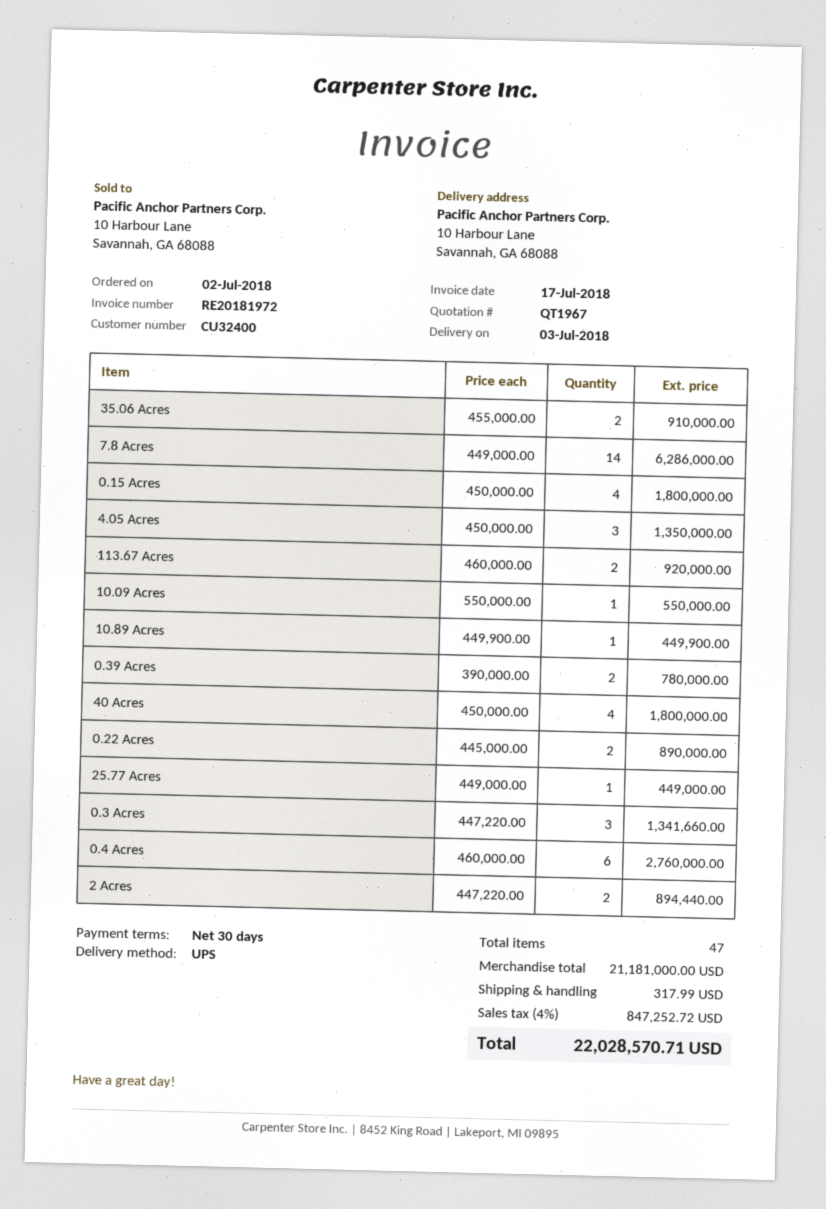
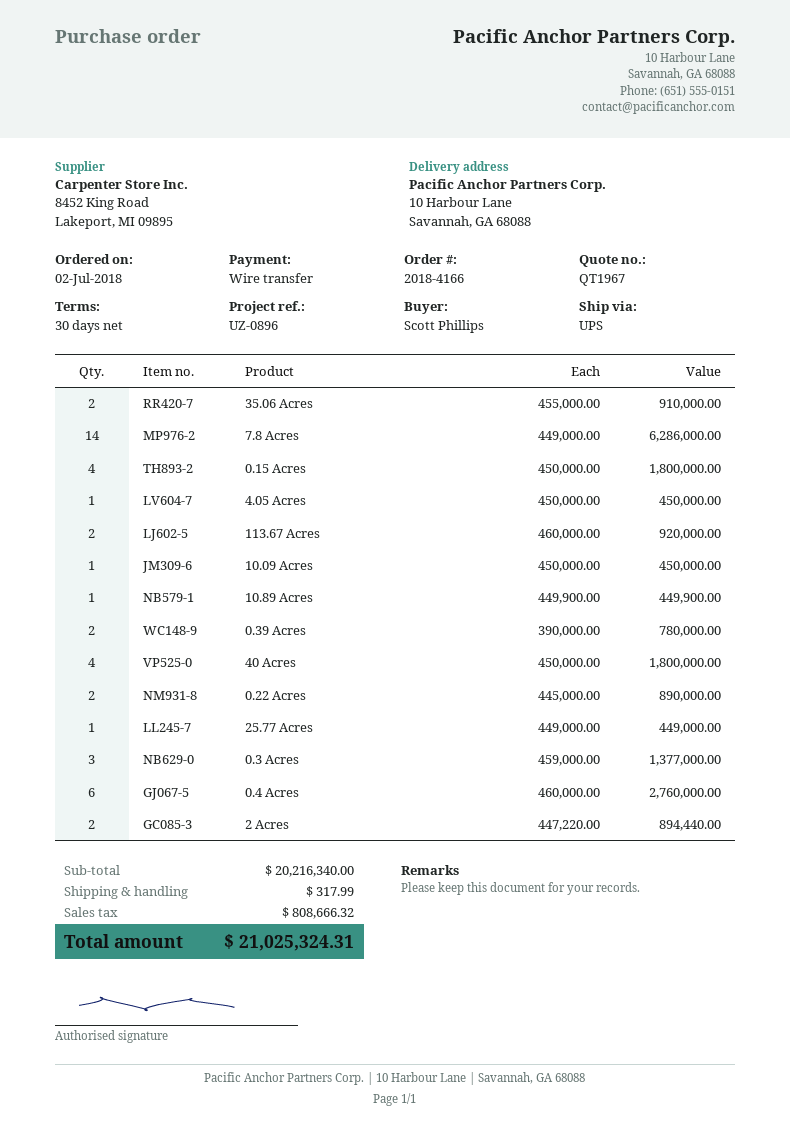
4.05 Acres: 3 x 450000.00 = 1350000.00 -> 1 x 450000.00 = 450000.00
10.09 Acres: 1 x 550000.00 = 550000.00 -> 1 x 450000.00 = 450000.00
0.3 Acres: 3 x 447220.00 = 1341660.00 -> 3 x 459000.00 = 1377000.00
subtotal: 21181000.00 -> 20216340.00
tax: 847252.72 -> 808666.32
total: 22028570.71 -> 21025324.31

